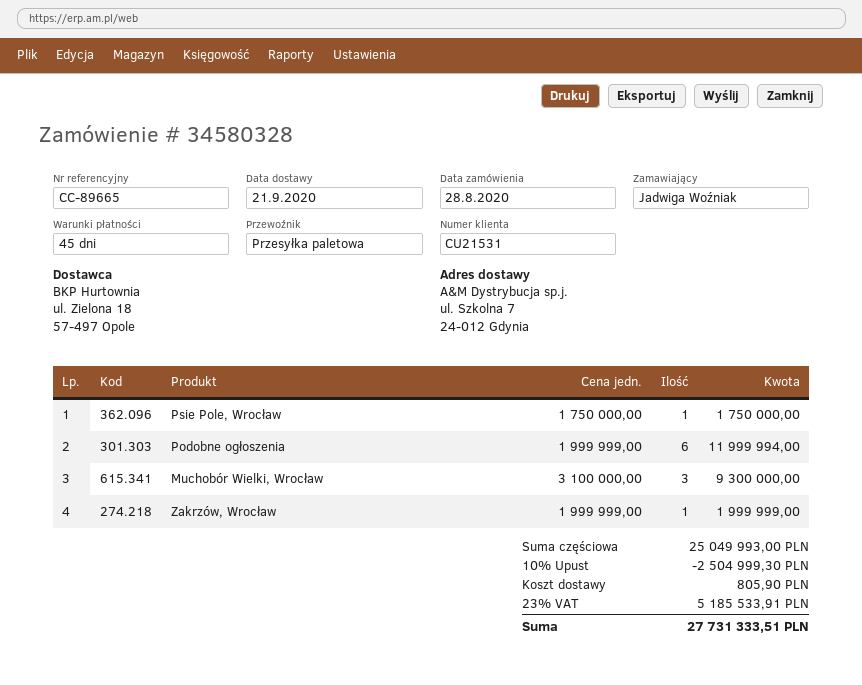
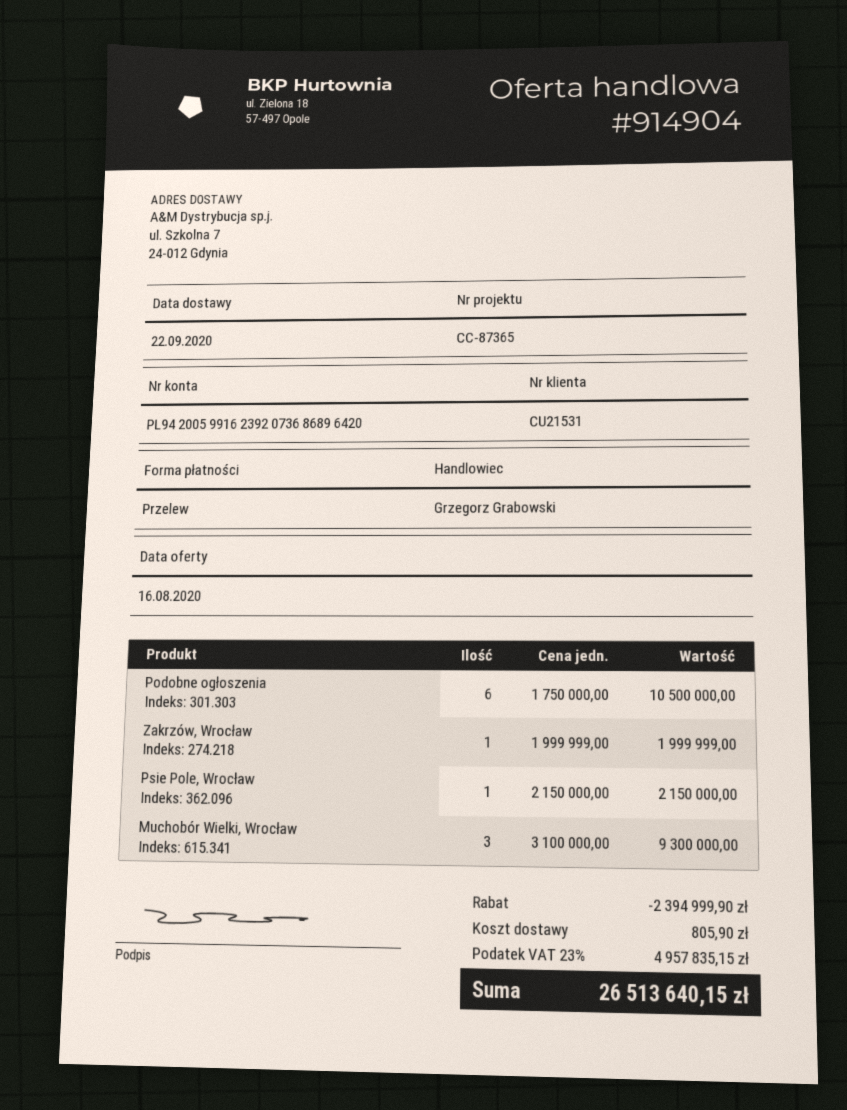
delivery date: 2020-09-21 -> 2020-09-22
reference: CC-89665 -> CC-87365
Psie Pole, Wrocław: 1 x 1750000.00 = 1750000.00 -> 1 x 2150000.00 = 2150000.00
Podobne ogłoszenia: 6 x 1999999.00 = 11999994.00 -> 6 x 1750000.00 = 10500000.00
discount: 2504999.30 -> 2394999.90
tax: 23% = 5185533.91 -> 23% = 4957835.15
total: 27731333.51 -> 26513640.15

